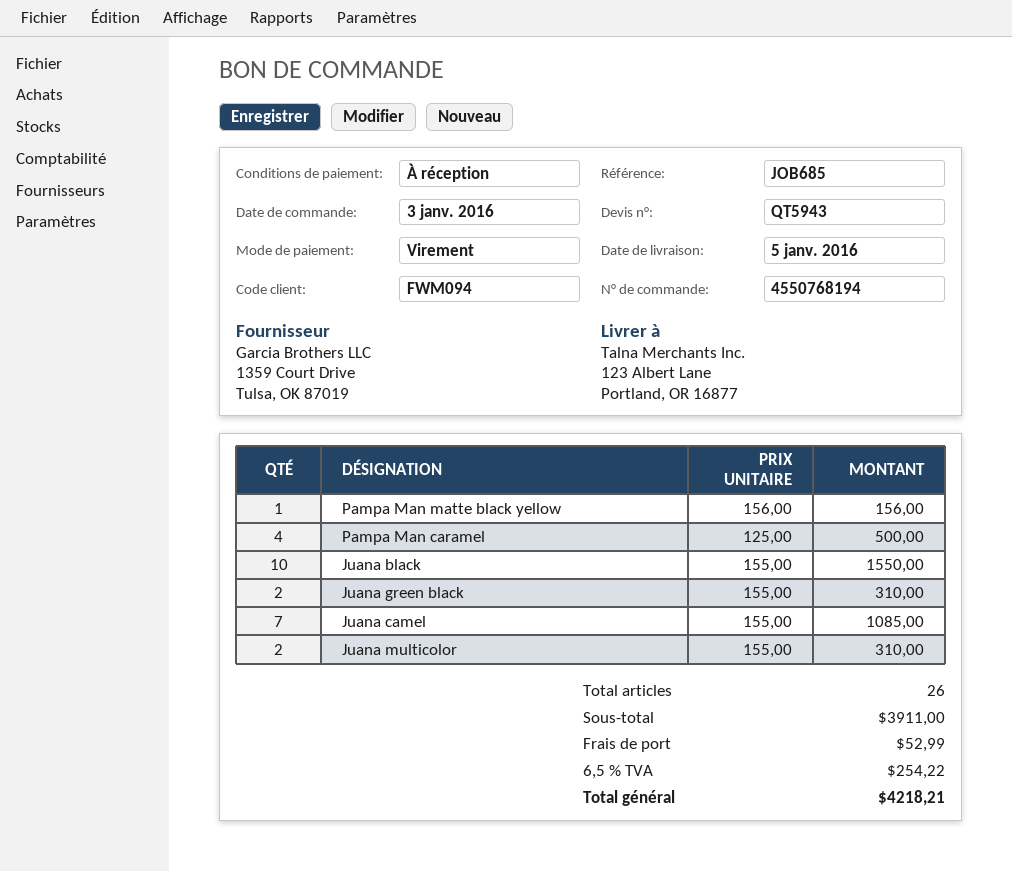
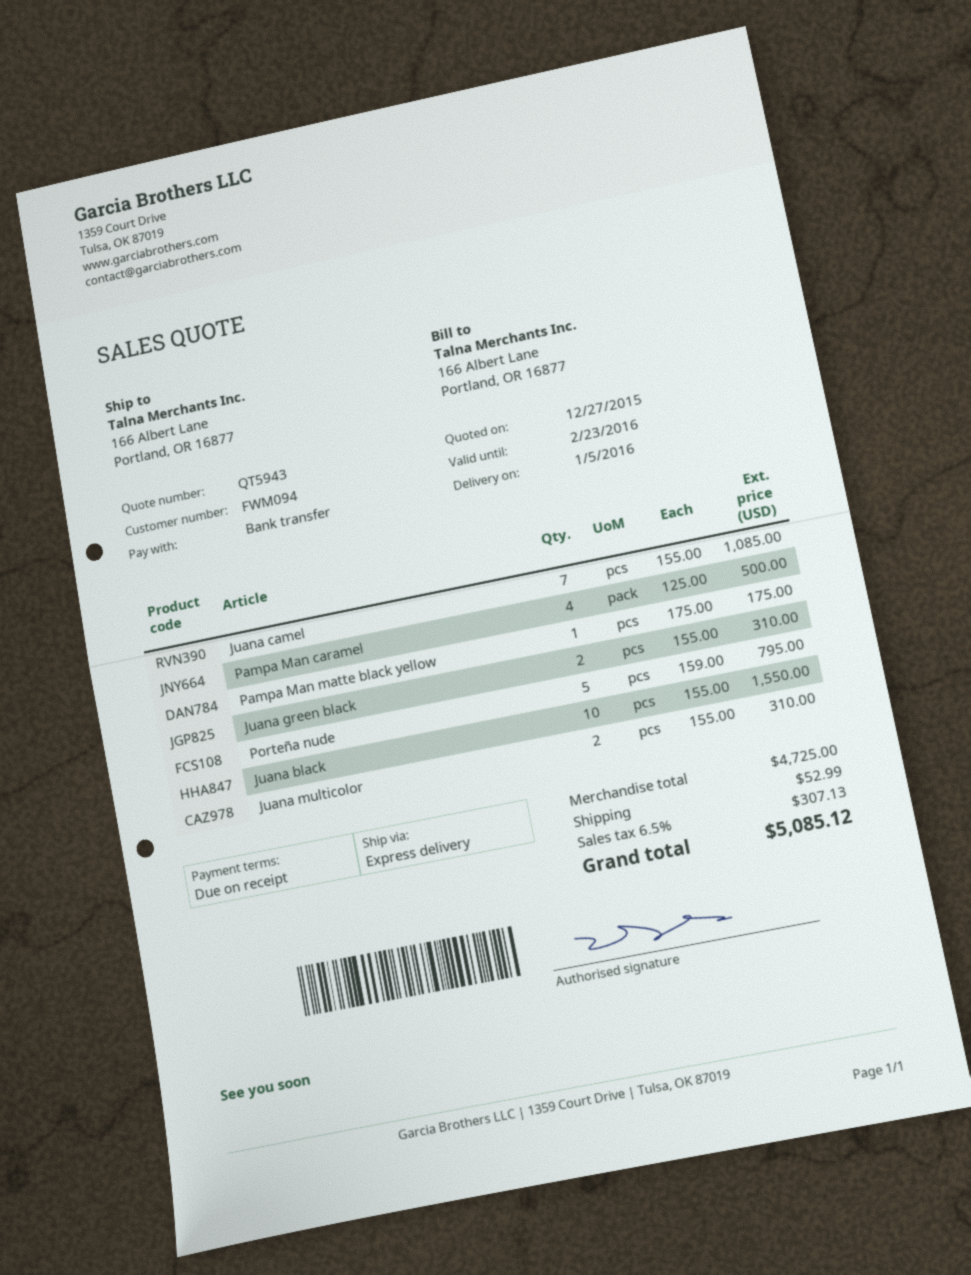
ship to: 123 Albert Lane, Portland, OR 16877 -> 166 Albert Lane, Portland, OR 16877
Pampa Man matte black yellow: 1 x 156.00 = 156.00 -> 1 x 175.00 = 175.00
Porteña nude: none -> 5 x 159.00 = 795.00
subtotal: 3911.00 -> 4725.00
tax: 6.5% = 254.22 -> 6.5% = 307.13
total: 4218.21 -> 5085.12

